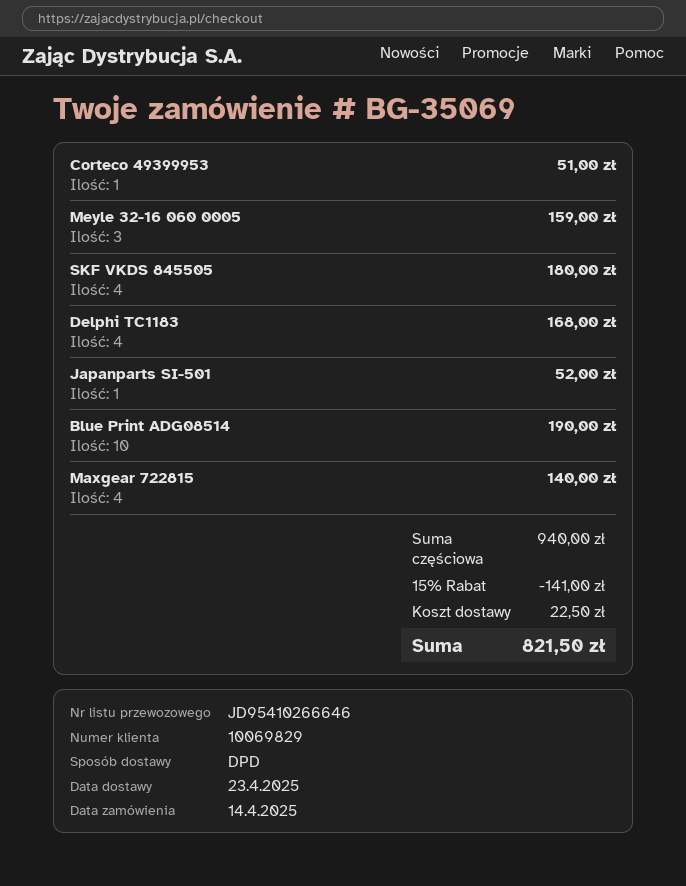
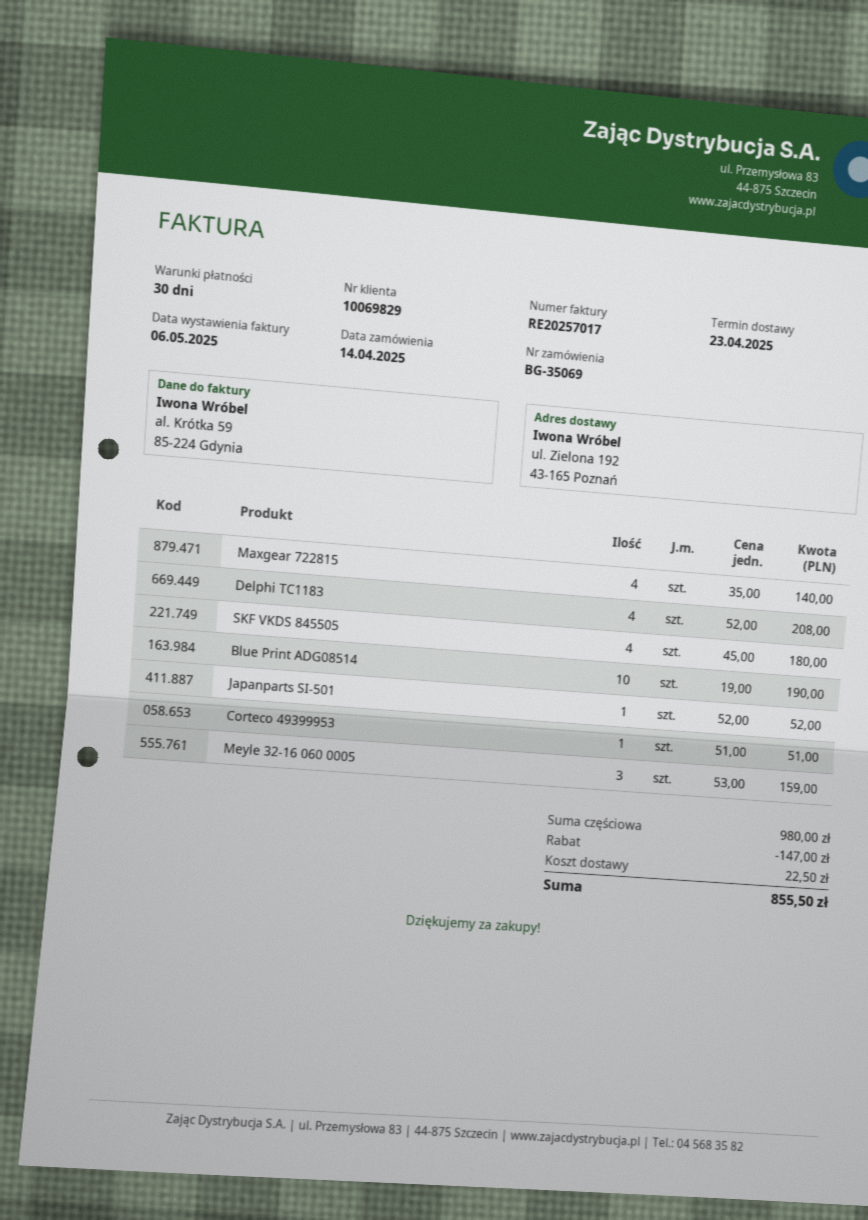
Delphi TC1183: 4 for 168.00 -> 4 for 208.00
subtotal: 940.00 -> 980.00
discount: 141.00 -> 147.00
total: 821.50 -> 855.50

